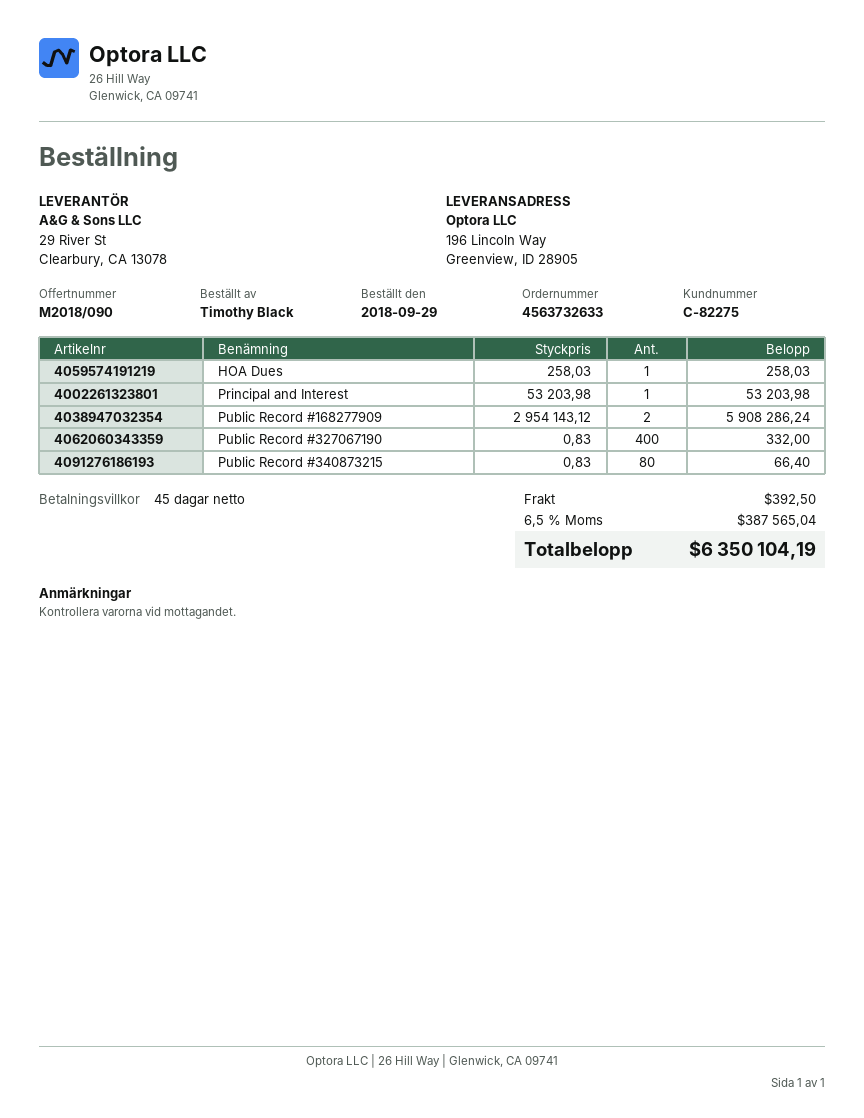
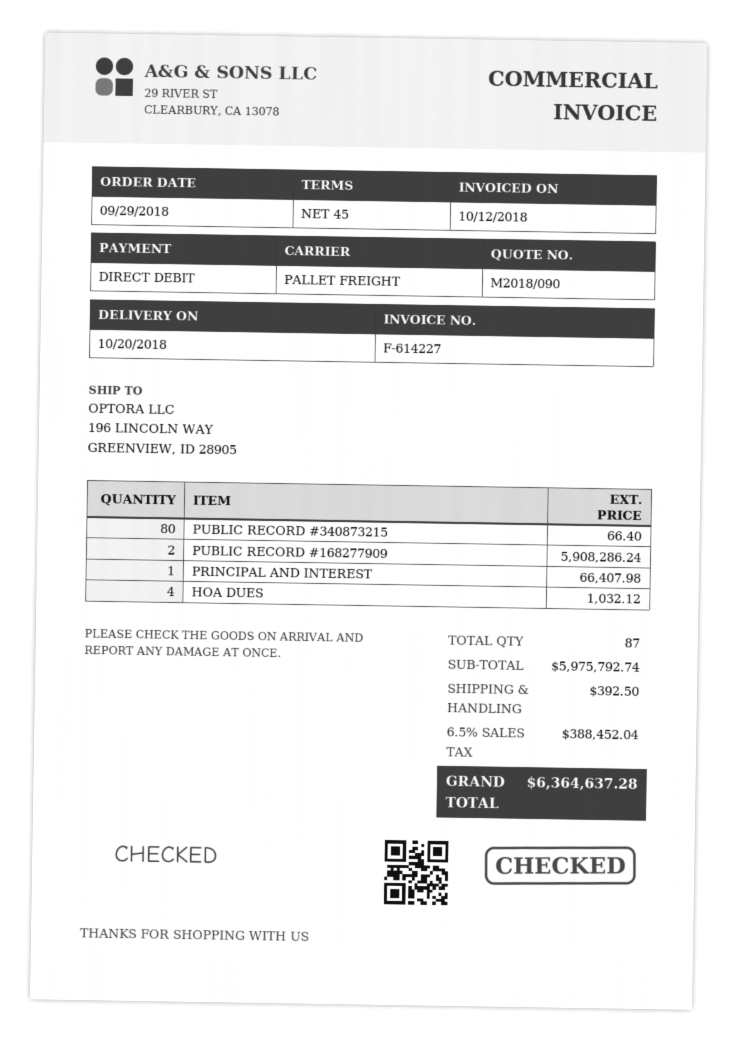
HOA Dues: 1 for 258.03 -> 4 for 1032.12
Principal and Interest: 1 for 53203.98 -> 1 for 66407.98
Public Record #327067190: 400 for 332.00 -> none
tax: 6.5% = 387565.04 -> 6.5% = 388452.04
total: 6350104.19 -> 6364637.28

